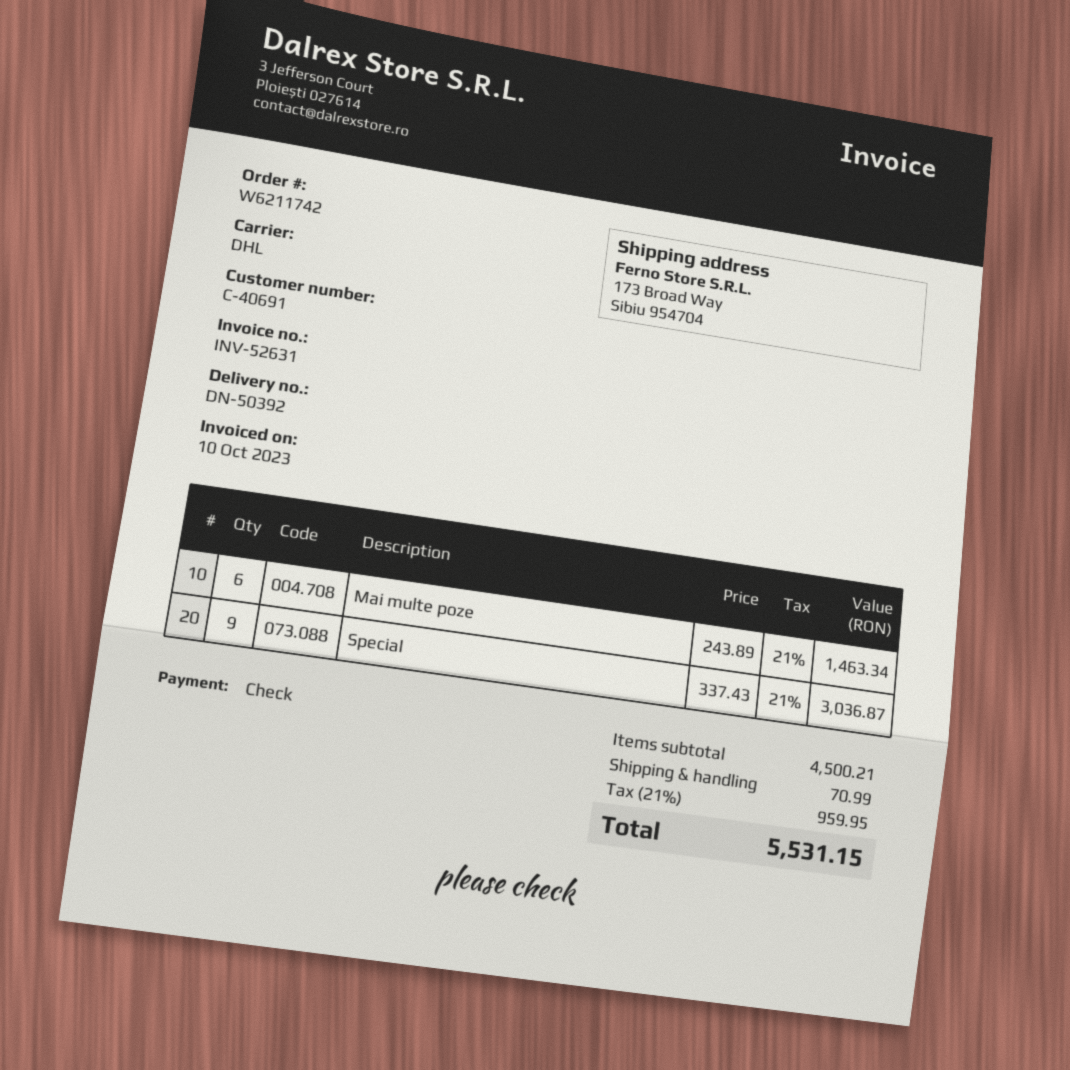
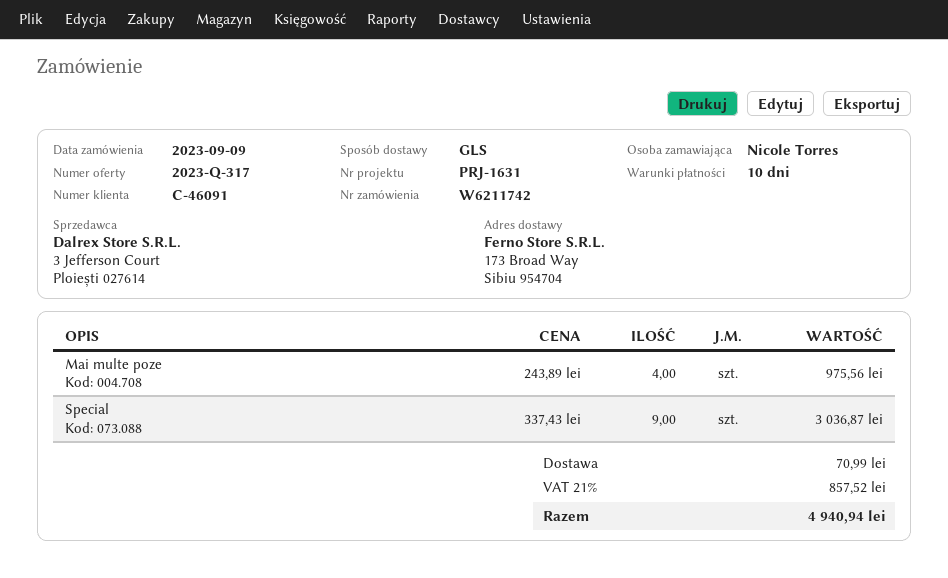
customer number: C-40691 -> C-46091
shipping method: DHL -> GLS
Mai multe poze: 6 x 243.89 = 1463.34 -> 4 x 243.89 = 975.56
tax: 21% = 959.95 -> 21% = 857.52
total: 5531.15 -> 4940.94

